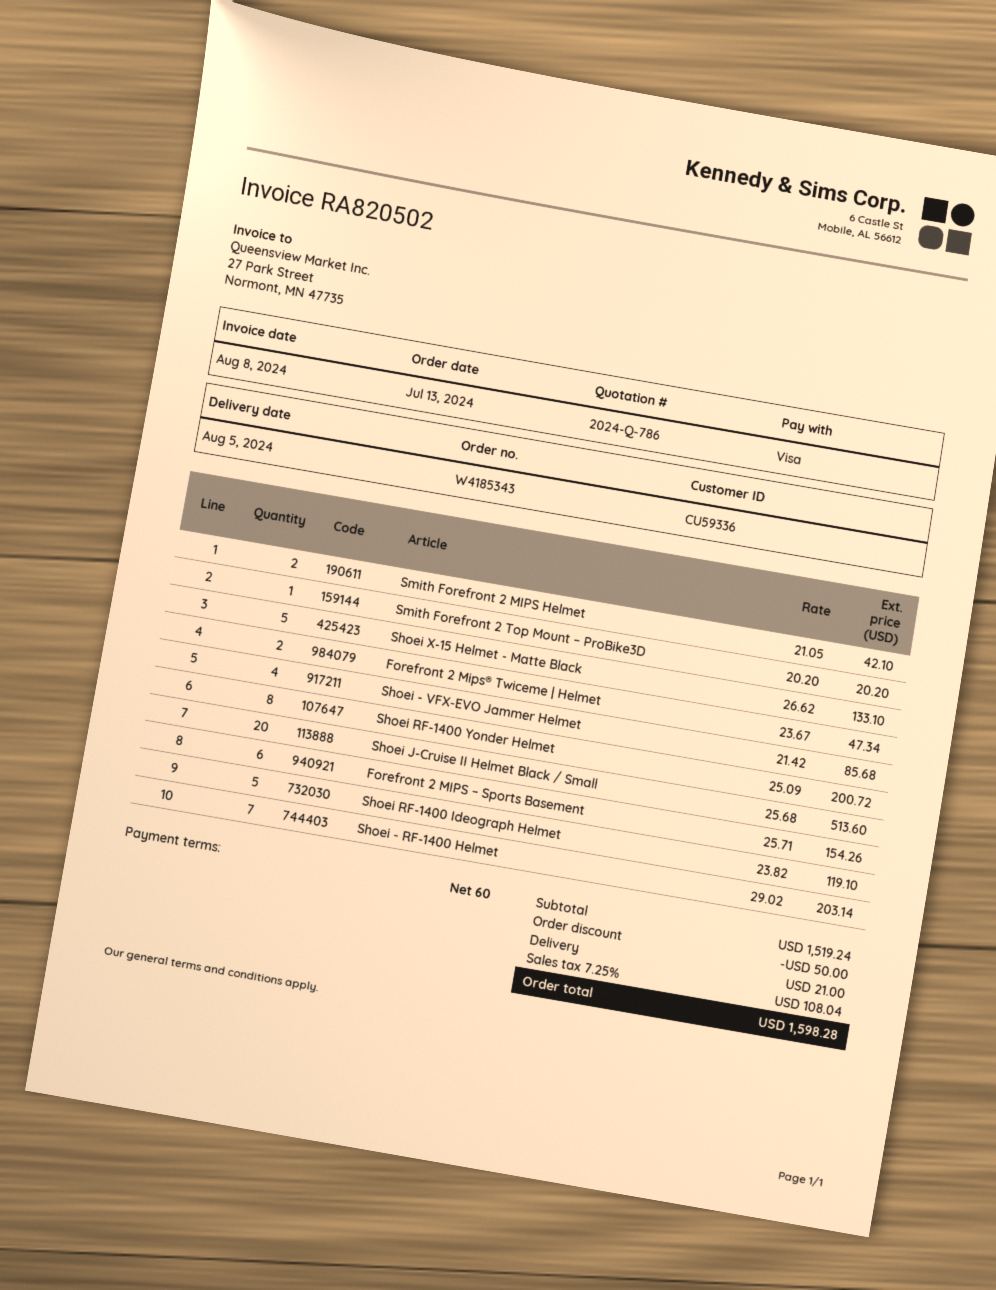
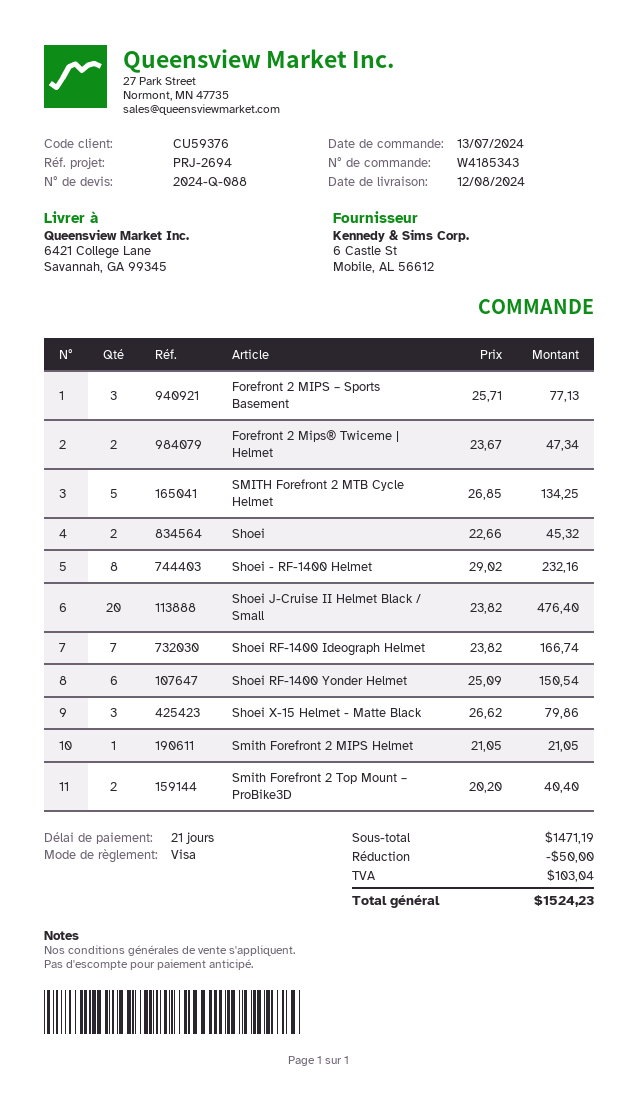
quote number: 2024-Q-786 -> 2024-Q-088
delivery date: 2024-08-05 -> 2024-08-12
payment terms: 60 days -> 21 days
customer number: CU59336 -> CU59376
Smith Forefront 2 MIPS Helmet: 2 x 21.05 = 42.10 -> 1 x 21.05 = 21.05
Smith Forefront 2 Top Mount – ProBike3D: 1 x 20.20 = 20.20 -> 2 x 20.20 = 40.40
Shoei X-15 Helmet - Matte Black: 5 x 26.62 = 133.10 -> 3 x 26.62 = 79.86
Shoei - VFX-EVO Jammer Helmet: 4 x 21.42 = 85.68 -> none
Shoei RF-1400 Yonder Helmet: 8 x 25.09 = 200.72 -> 6 x 25.09 = 150.54
Shoei J-Cruise II Helmet Black / Small: 20 x 25.68 = 513.60 -> 20 x 23.82 = 476.40
Forefront 2 MIPS – Sports Basement: 6 x 25.71 = 154.26 -> 3 x 25.71 = 77.13
Shoei RF-1400 Ideograph Helmet: 5 x 23.82 = 119.10 -> 7 x 23.82 = 166.74
Shoei - RF-1400 Helmet: 7 x 29.02 = 203.14 -> 8 x 29.02 = 232.16
SMITH Forefront 2 MTB Cycle Helmet: none -> 5 x 26.85 = 134.25
Shoei: none -> 2 x 22.66 = 45.32
subtotal: 1519.24 -> 1471.19
shipping: 21.00 -> none
tax: 108.04 -> 103.04
total: 1598.28 -> 1524.23

